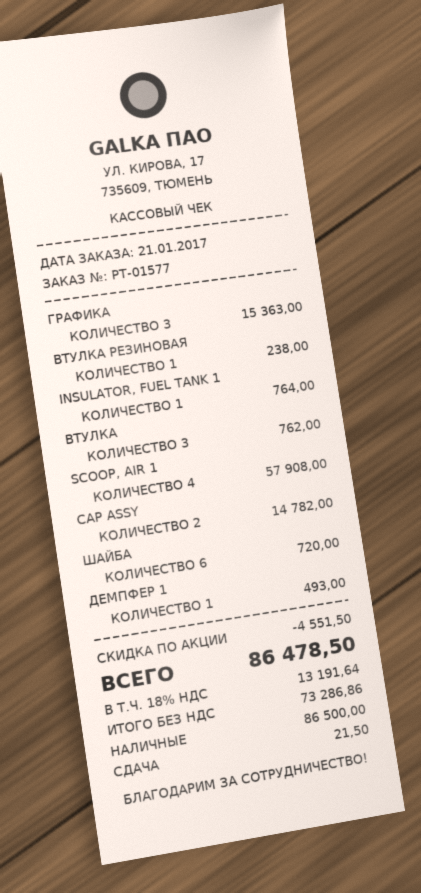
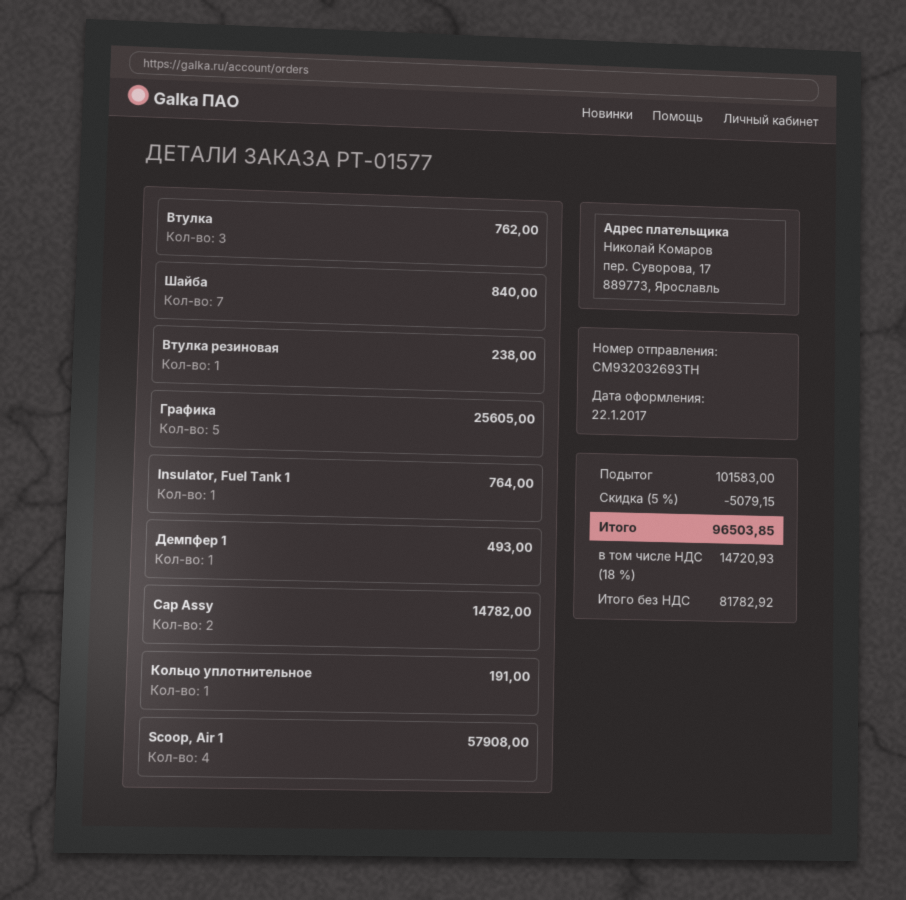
order date: 2017-01-21 -> 2017-01-22
ГРАФИКА: 3 for 15363.00 -> 5 for 25605.00
ШАЙБА: 6 for 720.00 -> 7 for 840.00
Кольцо уплотнительное: none -> 1 for 191.00
discount: 4551.50 -> 5079.15
net: 73286.86 -> 81782.92
tax: 18% = 13191.64 -> 18% = 14720.93
total: 86478.50 -> 96503.85

